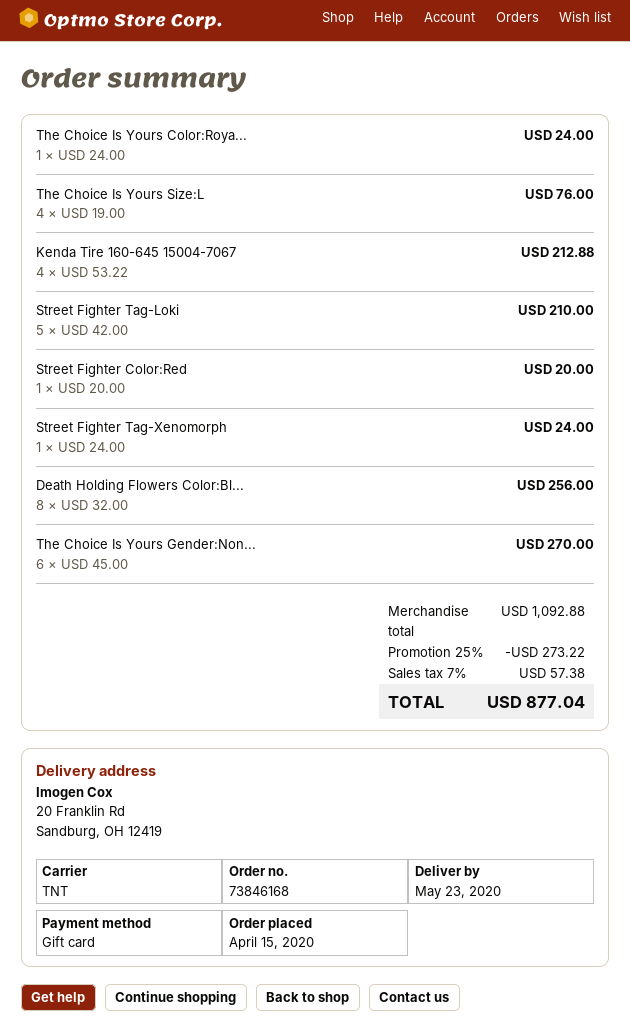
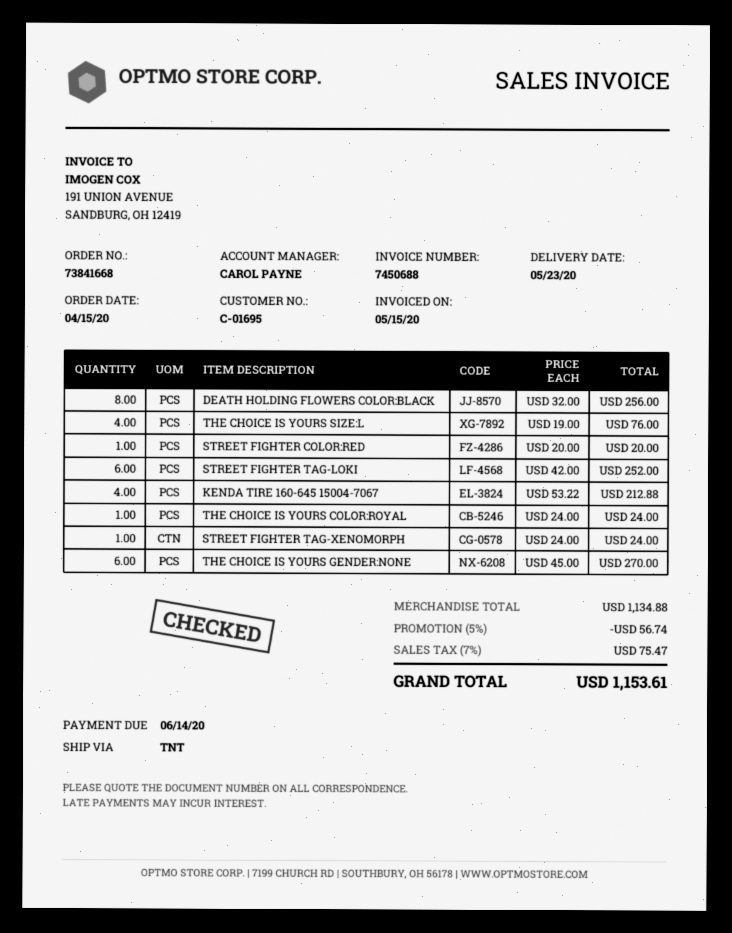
order number: 73846168 -> 73841668
Street Fighter Tag-Loki: 5 x 42.00 = 210.00 -> 6 x 42.00 = 252.00
subtotal: 1092.88 -> 1134.88
discount: 25% = 273.22 -> 5% = 56.74
tax: 7% = 57.38 -> 7% = 75.47
total: 877.04 -> 1153.61

